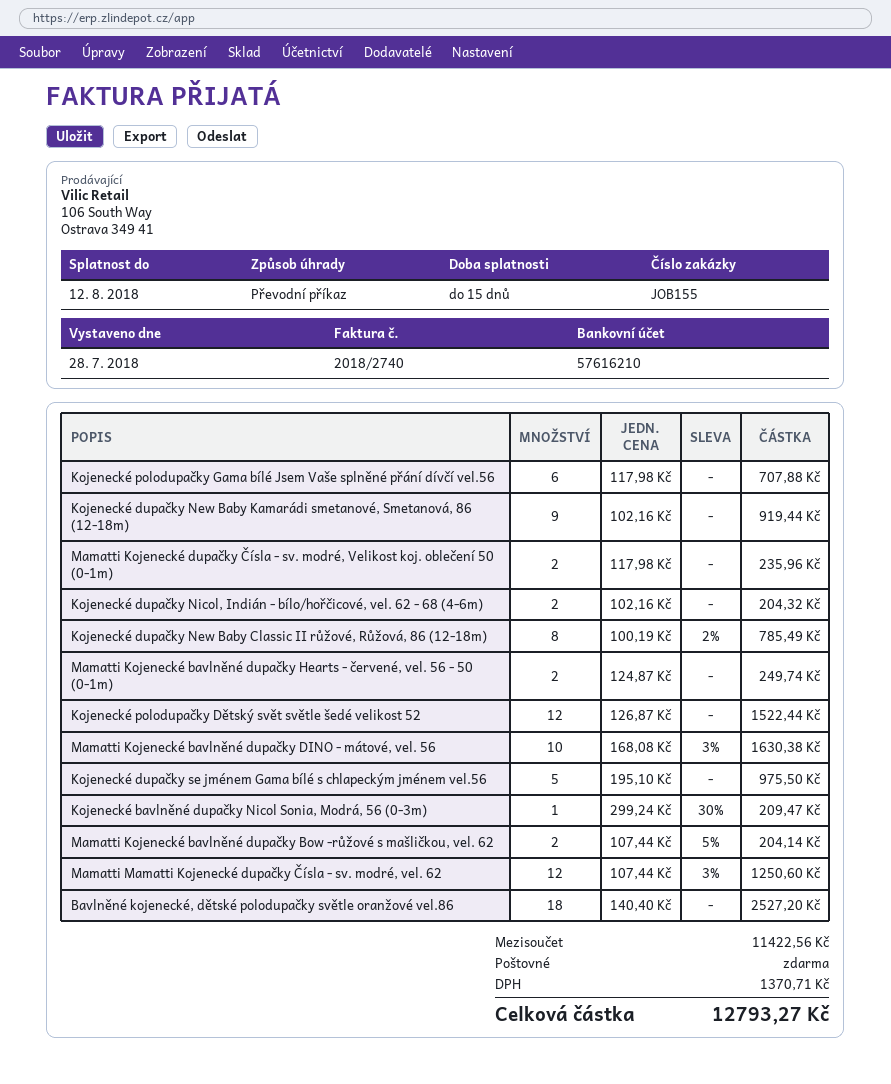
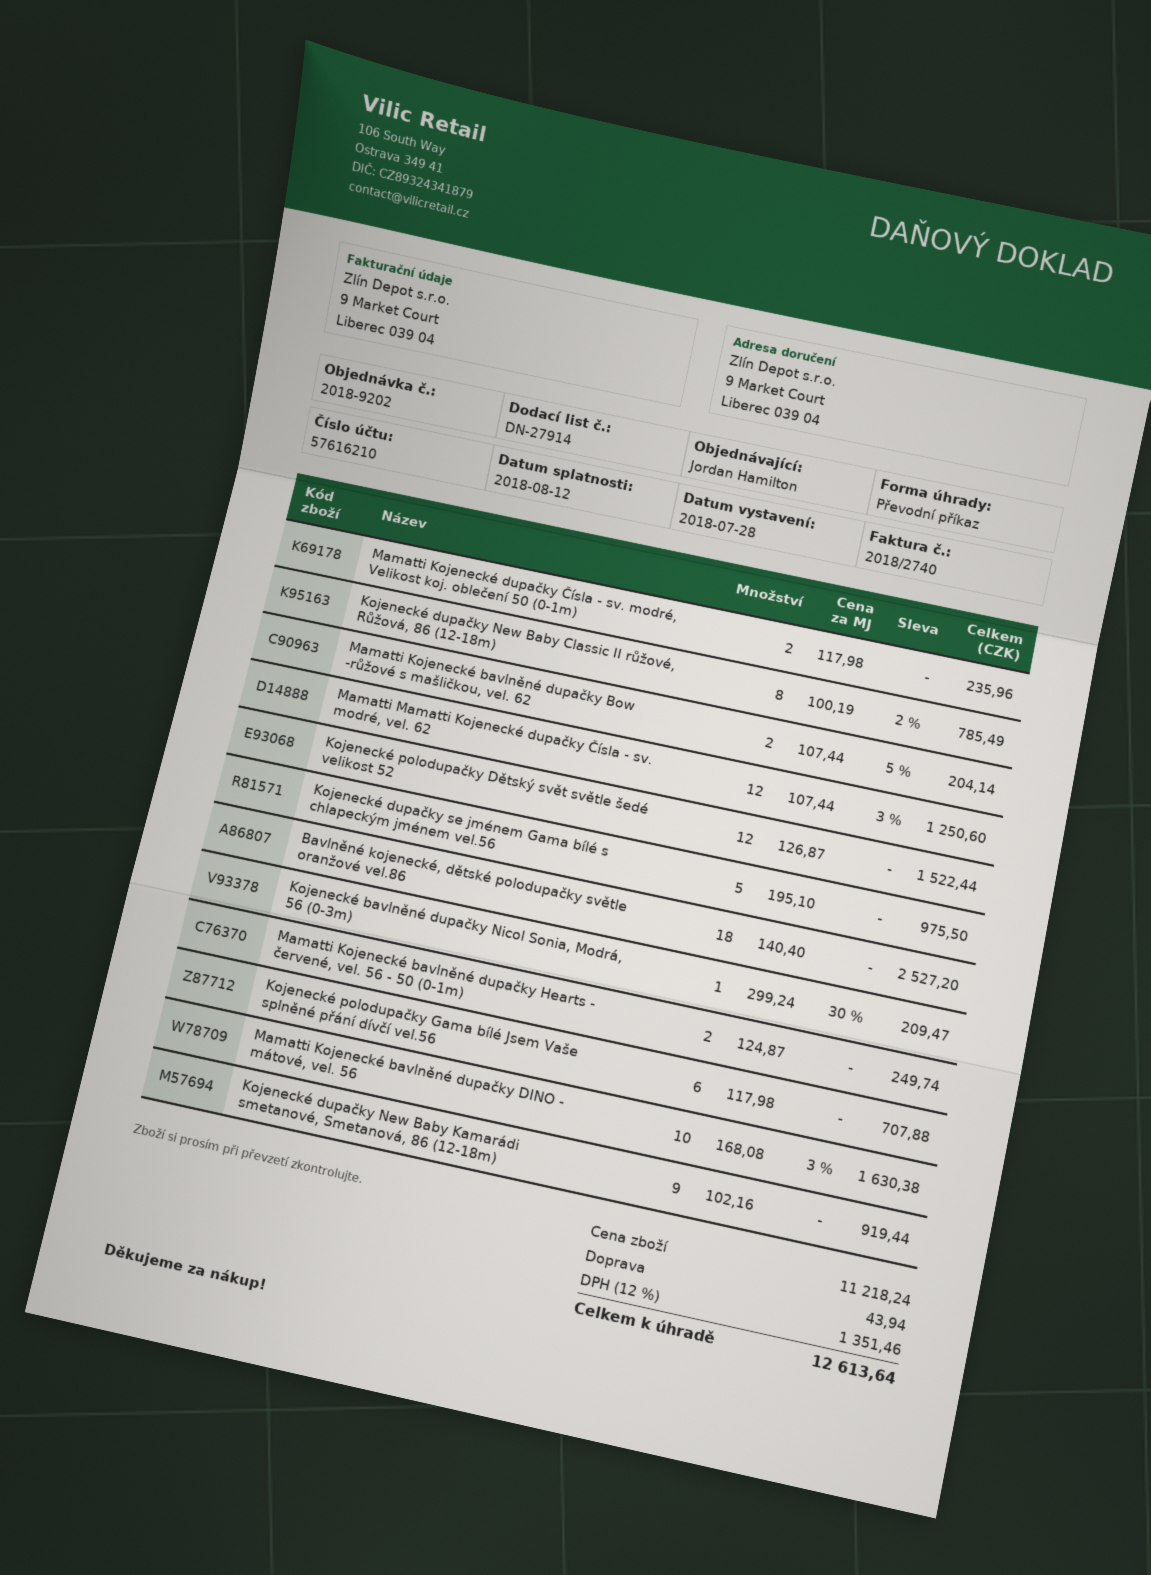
Kojenecké dupačky Nicol, Indián - bílo/hořčicové, vel. 62 - 68 (4-6m): 2 x 102.16 = 204.32 -> none
subtotal: 11422.56 -> 11218.24
shipping: 0.00 -> 43.94
tax: 1370.71 -> 1351.46
total: 12793.27 -> 12613.64

